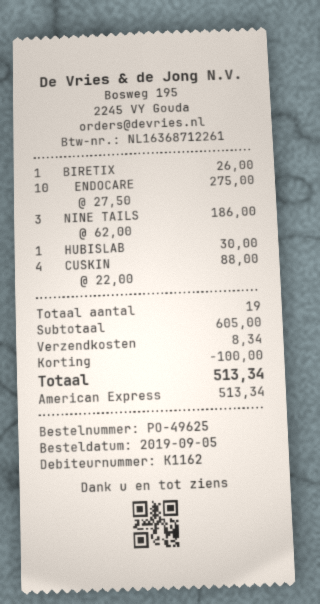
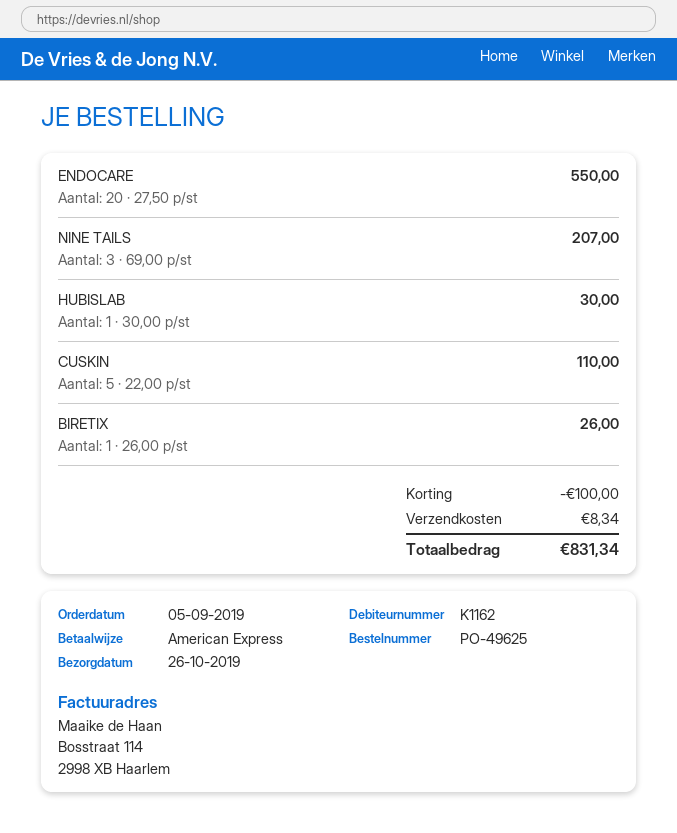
ENDOCARE: 10 x 27.50 = 275.00 -> 20 x 27.50 = 550.00
NINE TAILS: 3 x 62.00 = 186.00 -> 3 x 69.00 = 207.00
CUSKIN: 4 x 22.00 = 88.00 -> 5 x 22.00 = 110.00
total: 513.34 -> 831.34

